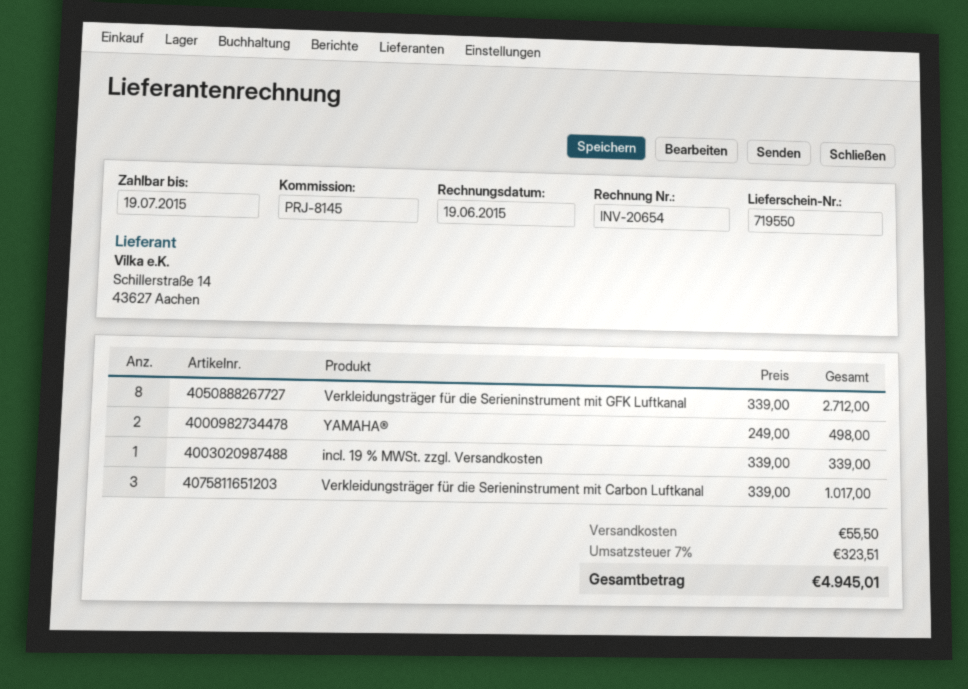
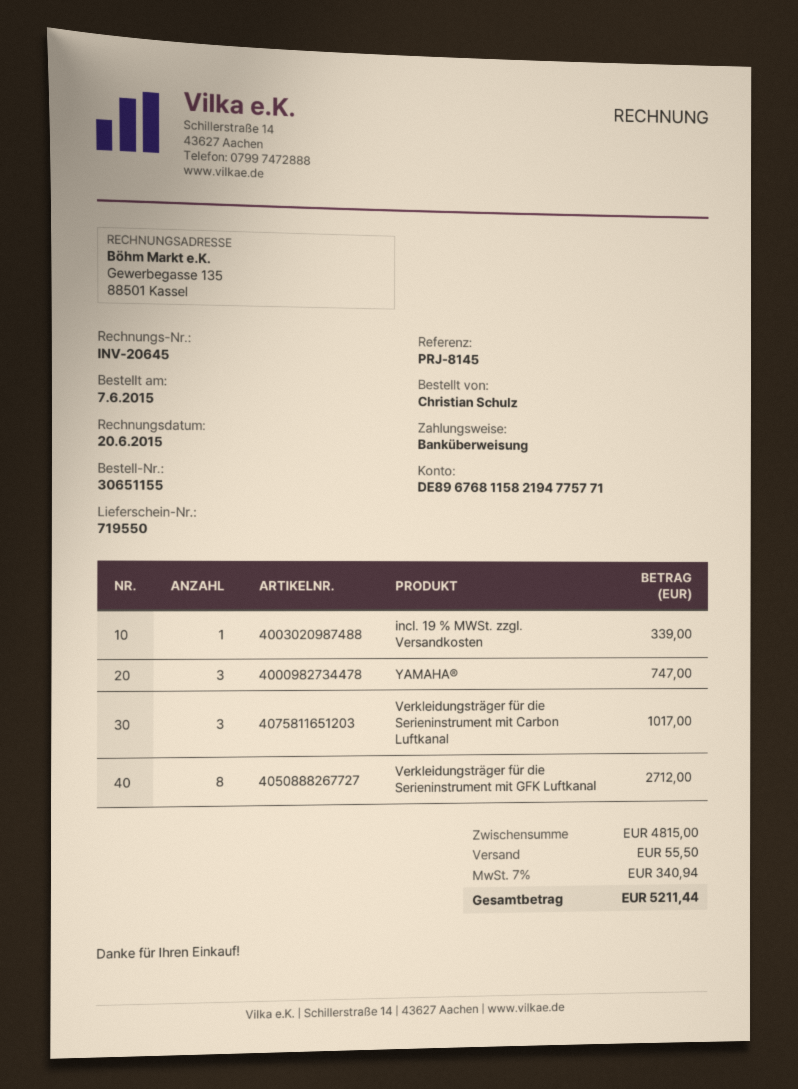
invoice number: INV-20654 -> INV-20645
invoice date: 2015-06-19 -> 2015-06-20
YAMAHA®: 2 for 498.00 -> 3 for 747.00
tax: 7% = 323.51 -> 7% = 340.94
total: 4945.01 -> 5211.44

